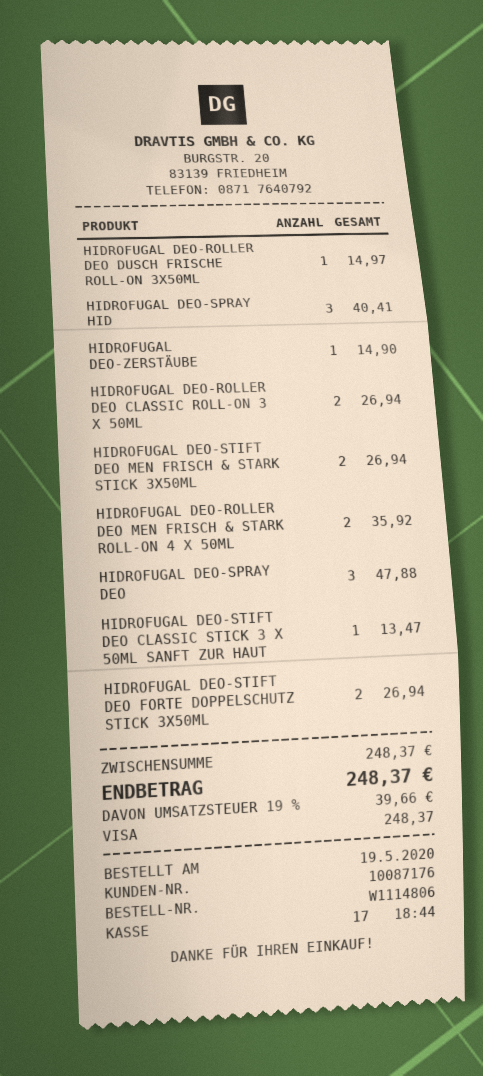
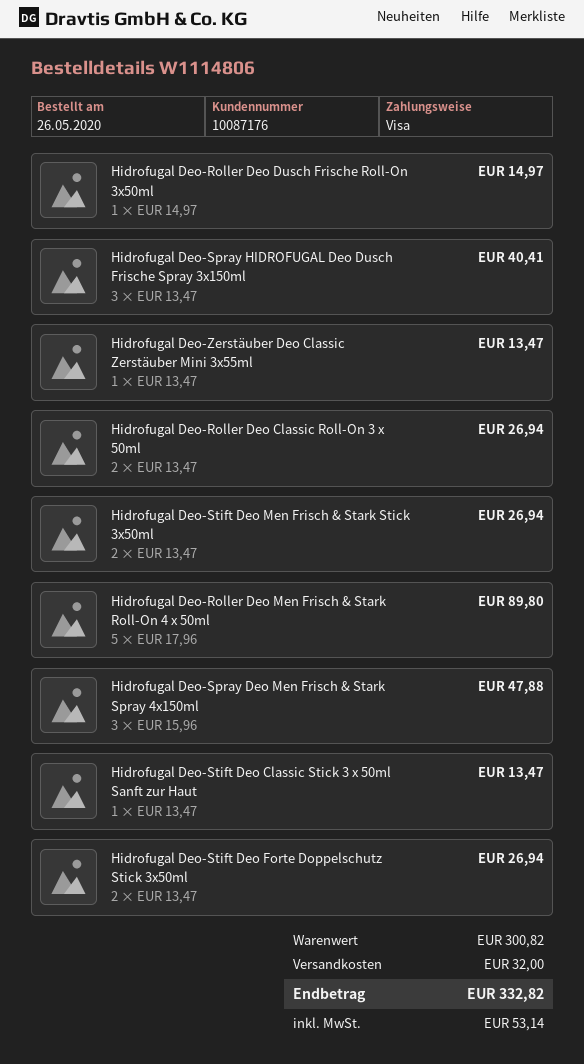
order date: 2020-05-19 -> 2020-05-26
HIDROFUGAL DEO-ZERSTÄUBE: 1 for 14.90 -> 1 for 13.47
HIDROFUGAL DEO-ROLLER DEO MEN FRISCH & STARK ROLL-ON 4 X 50ML: 2 for 35.92 -> 5 for 89.80
subtotal: 248.37 -> 300.82
shipping: none -> 32.00
tax: 39.66 -> 53.14
total: 248.37 -> 332.82

